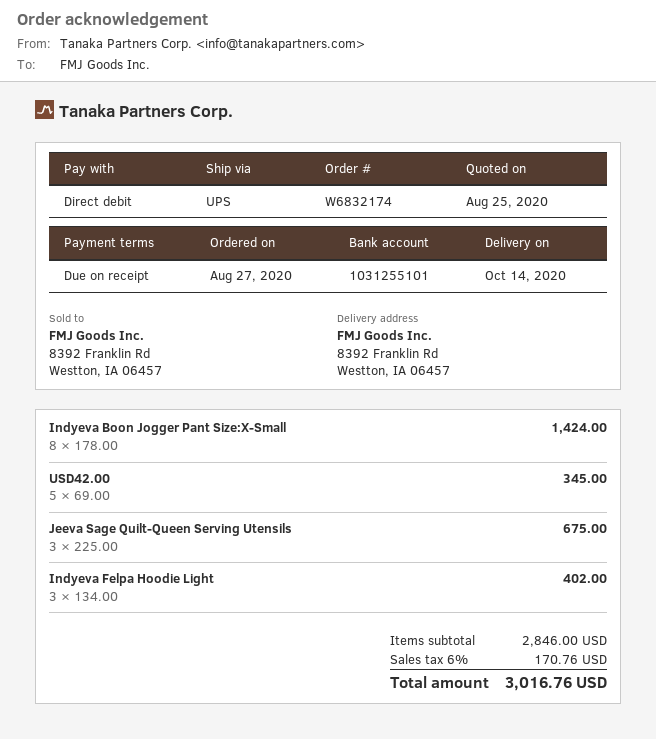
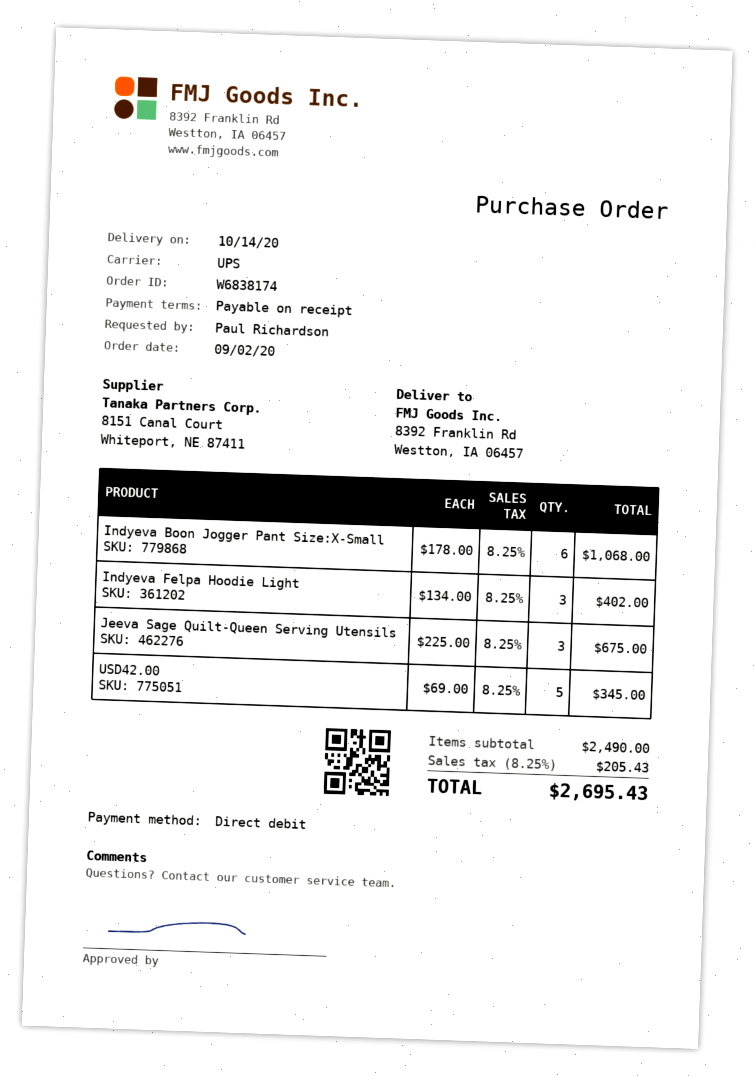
order number: W6832174 -> W6838174
order date: 2020-08-27 -> 2020-09-02
Indyeva Boon Jogger Pant Size:X-Small: 8 x 178.00 = 1424.00 -> 6 x 178.00 = 1068.00
subtotal: 2846.00 -> 2490.00
tax: 6% = 170.76 -> 8.25% = 205.43
total: 3016.76 -> 2695.43

